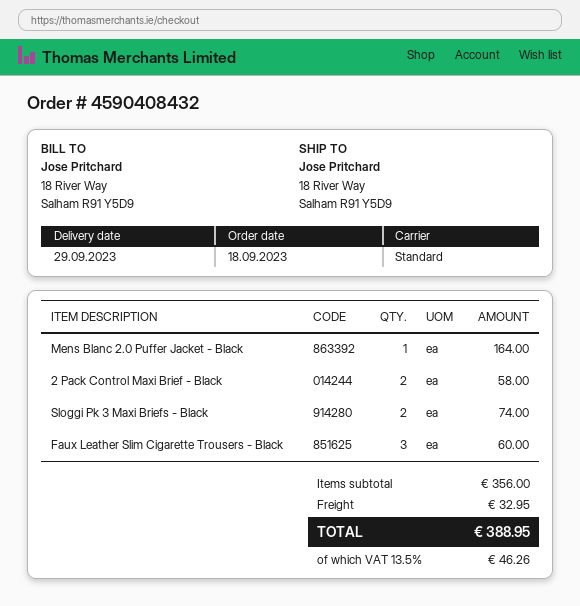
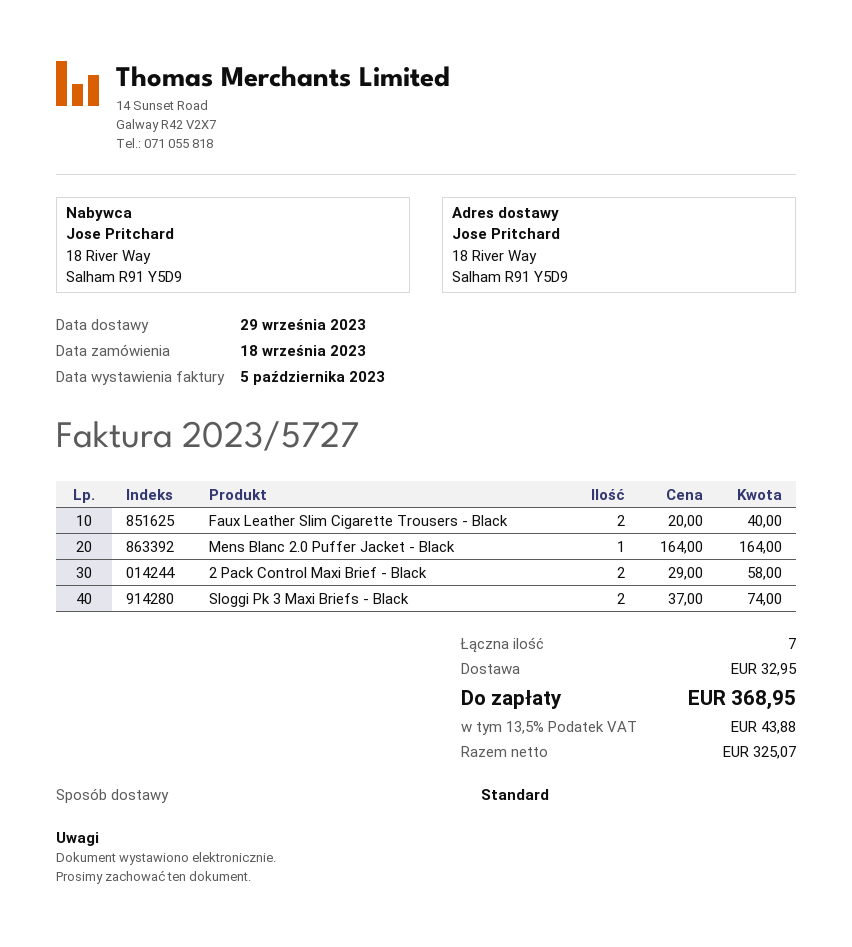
Faux Leather Slim Cigarette Trousers - Black: 3 for 60.00 -> 2 for 40.00
tax: 13.5% = 46.26 -> 13.5% = 43.88
total: 388.95 -> 368.95

